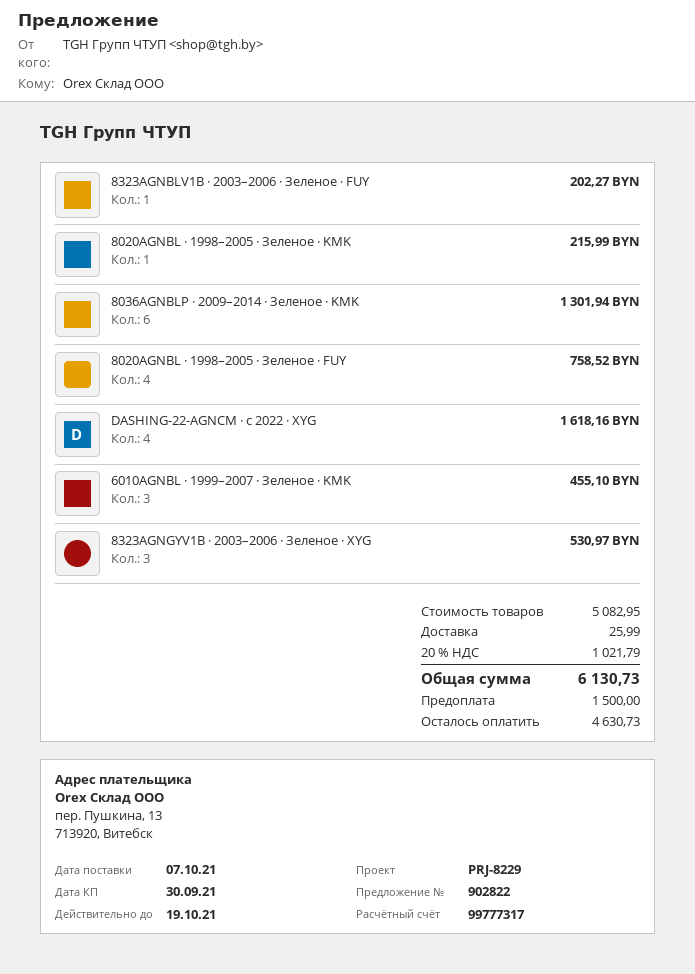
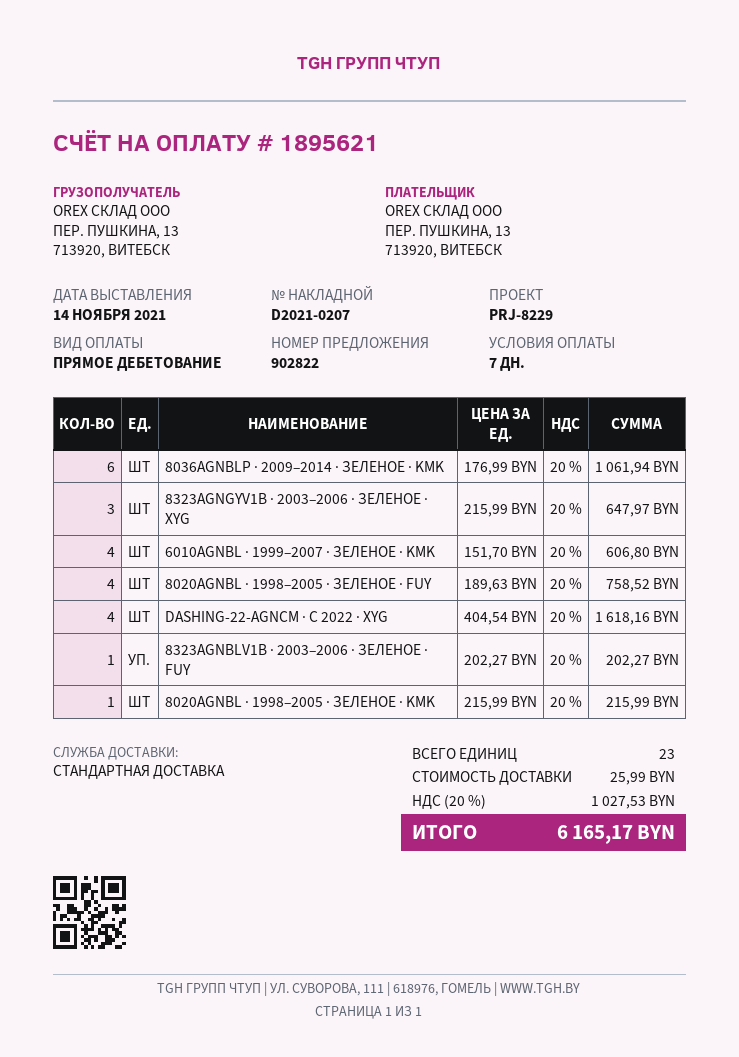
8036AGNBLP · 2009–2014 · Зеленое · KMK: 6 for 1301.94 -> 6 for 1061.94
6010AGNBL · 1999–2007 · Зеленое · KMK: 3 for 455.10 -> 4 for 606.80
8323AGNGYV1B · 2003–2006 · Зеленое · XYG: 3 for 530.97 -> 3 for 647.97
tax: 20% = 1021.79 -> 20% = 1027.53
total: 6130.73 -> 6165.17

